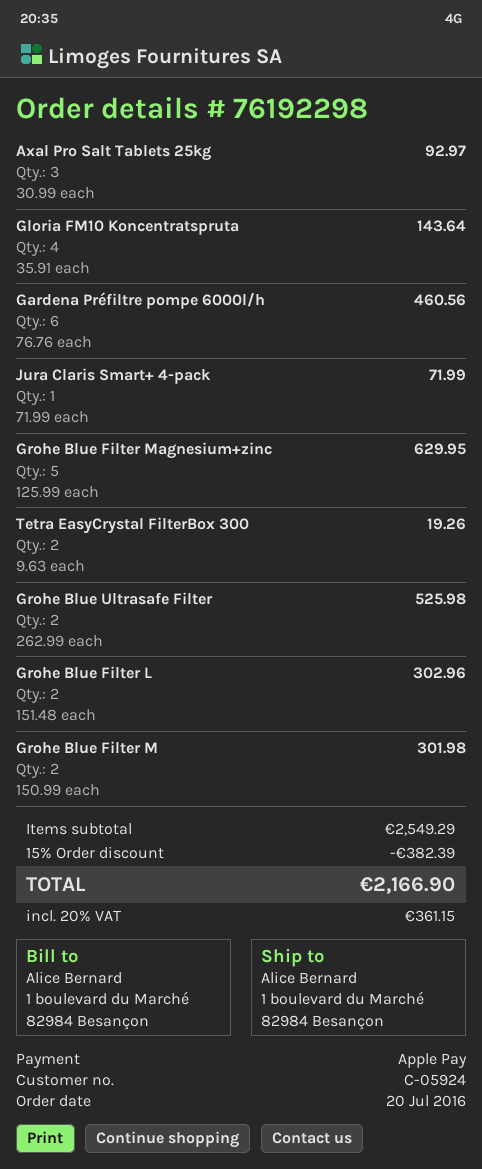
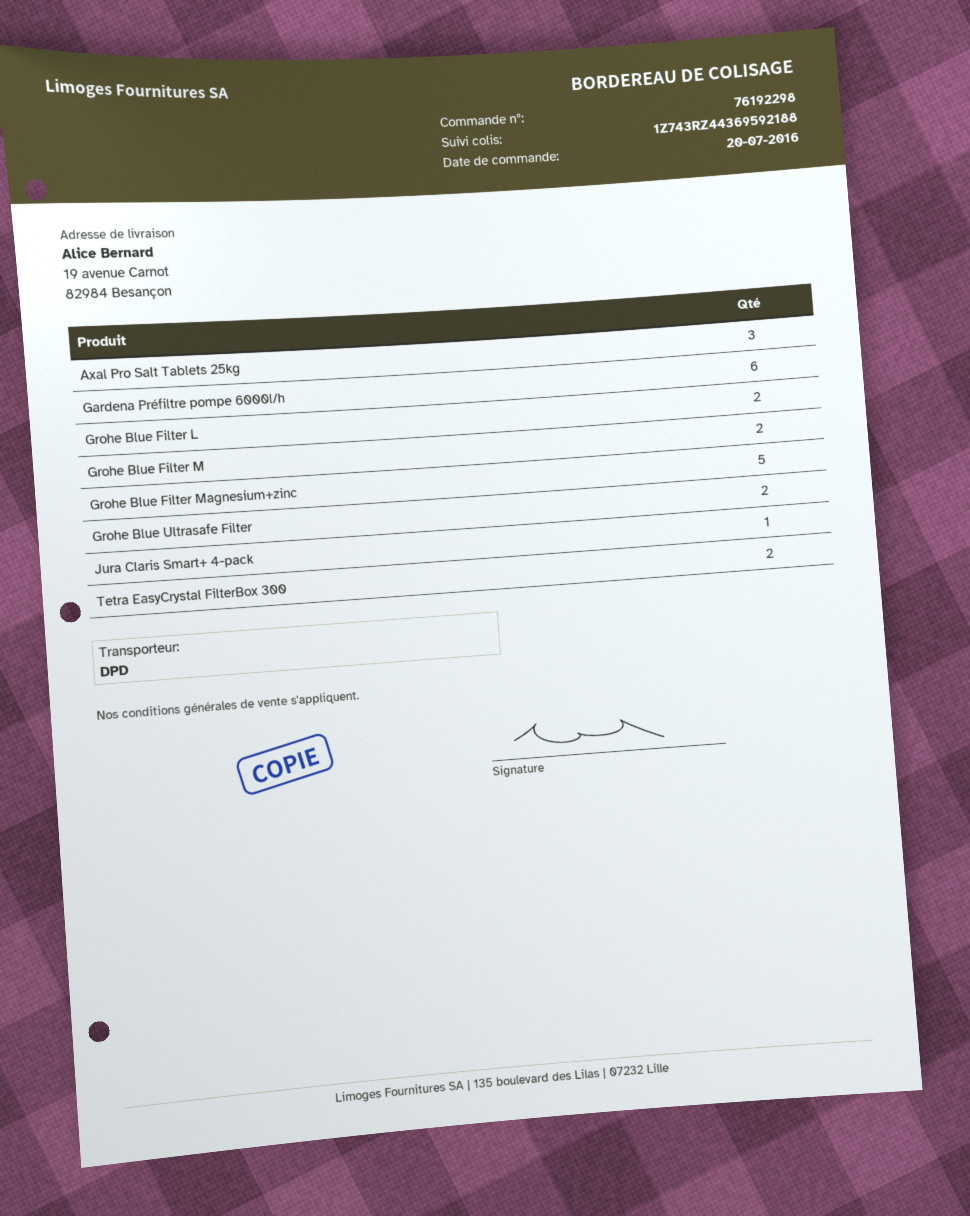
ship to: 1 boulevard du Marché, 82984 Besançon -> 19 avenue Carnot, 82984 Besançon
Gloria FM10 Koncentratspruta: 4 -> none

